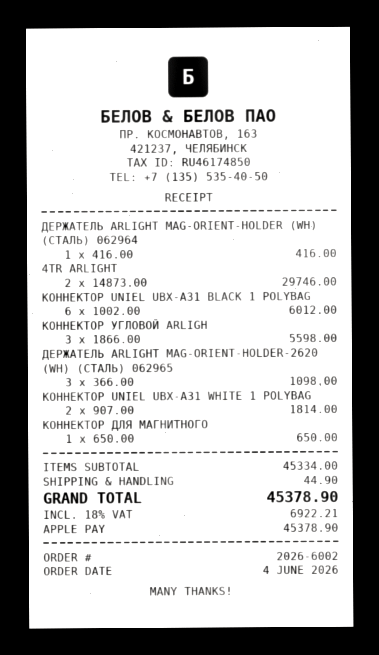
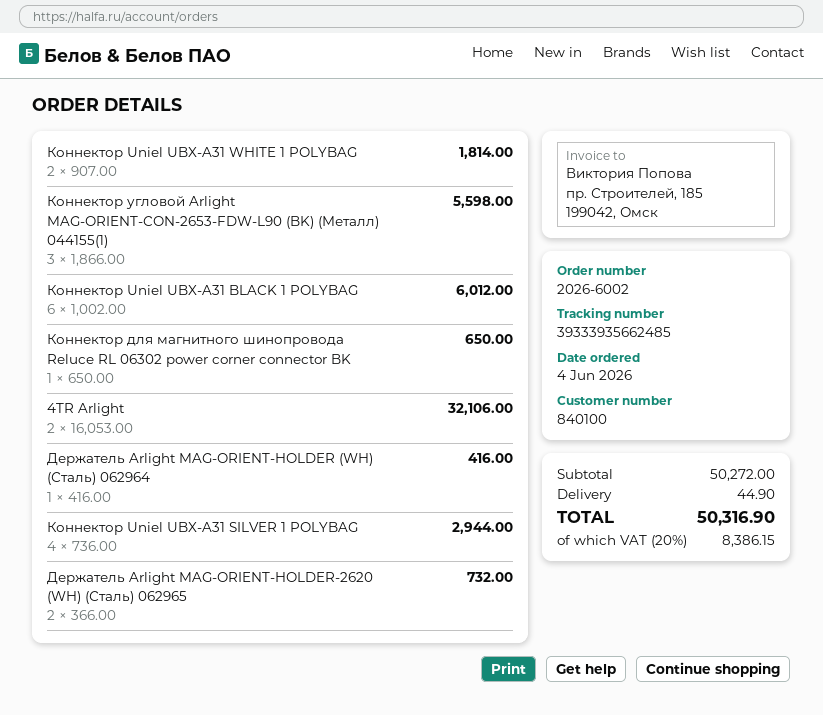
4TR ARLIGHT: 2 x 14873.00 = 29746.00 -> 2 x 16053.00 = 32106.00
ДЕРЖАТЕЛЬ ARLIGHT MAG-ORIENT-HOLDER-2620 (WH) (СТАЛЬ) 062965: 3 x 366.00 = 1098.00 -> 2 x 366.00 = 732.00
Коннектор Uniel UBX-A31 SILVER 1 POLYBAG: none -> 4 x 736.00 = 2944.00
subtotal: 45334.00 -> 50272.00
tax: 18% = 6922.21 -> 20% = 8386.15
total: 45378.90 -> 50316.90

